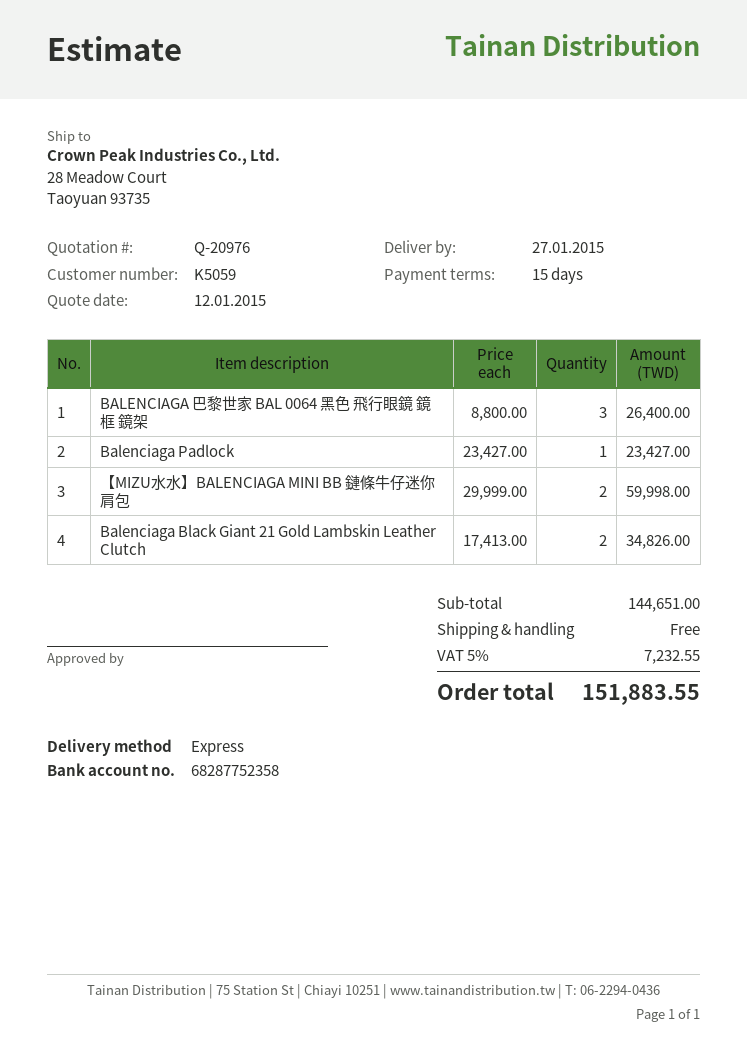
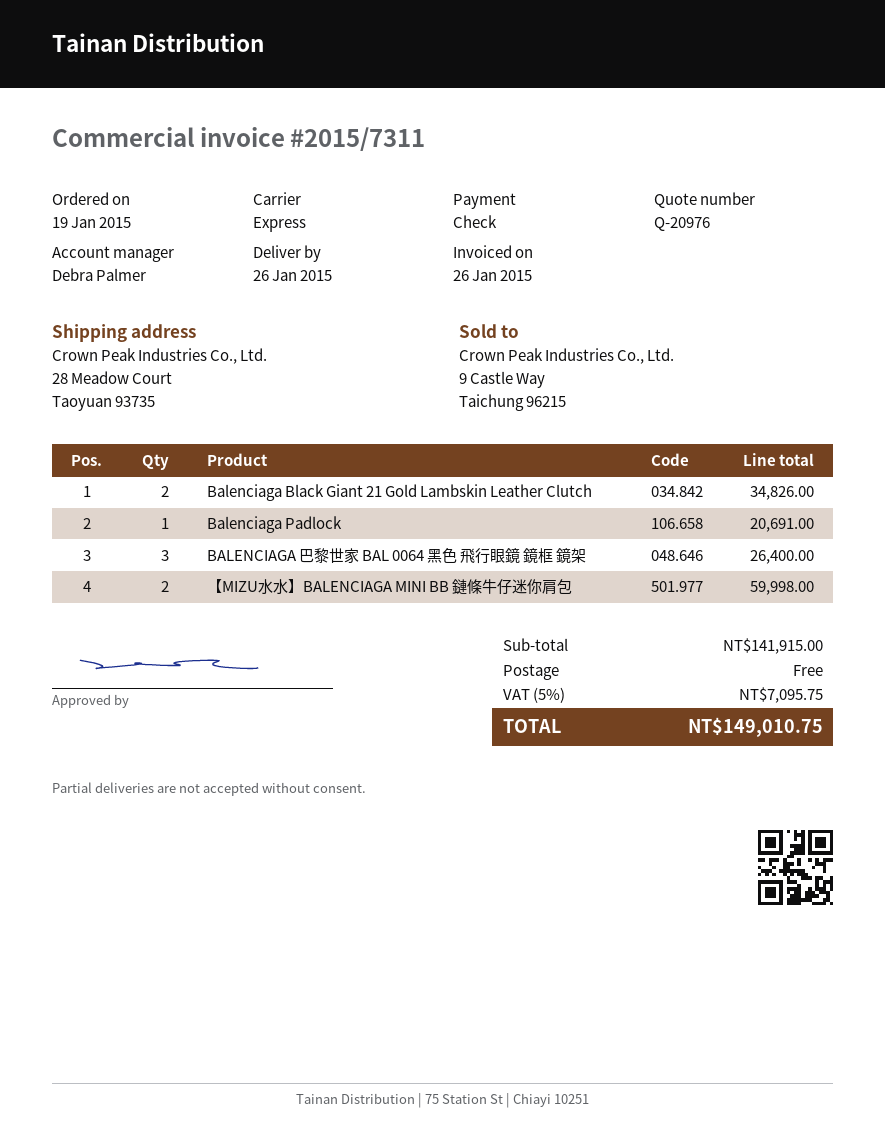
delivery date: 2015-01-27 -> 2015-01-26
Balenciaga Padlock: 1 for 23427.00 -> 1 for 20691.00
subtotal: 144651.00 -> 141915.00
tax: 5% = 7232.55 -> 5% = 7095.75
total: 151883.55 -> 149010.75

